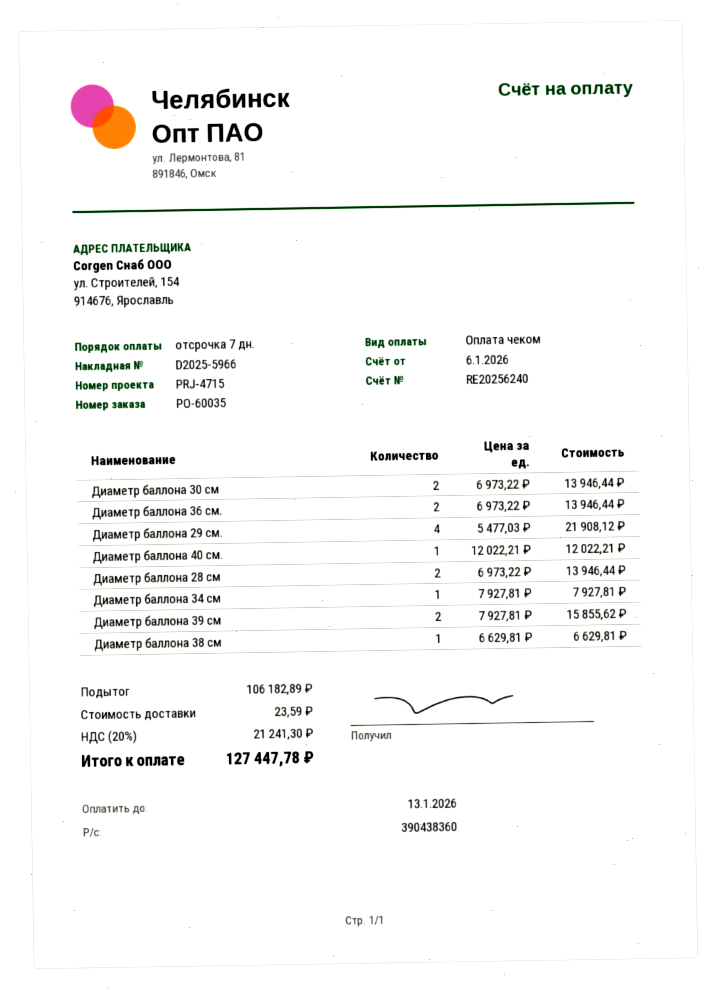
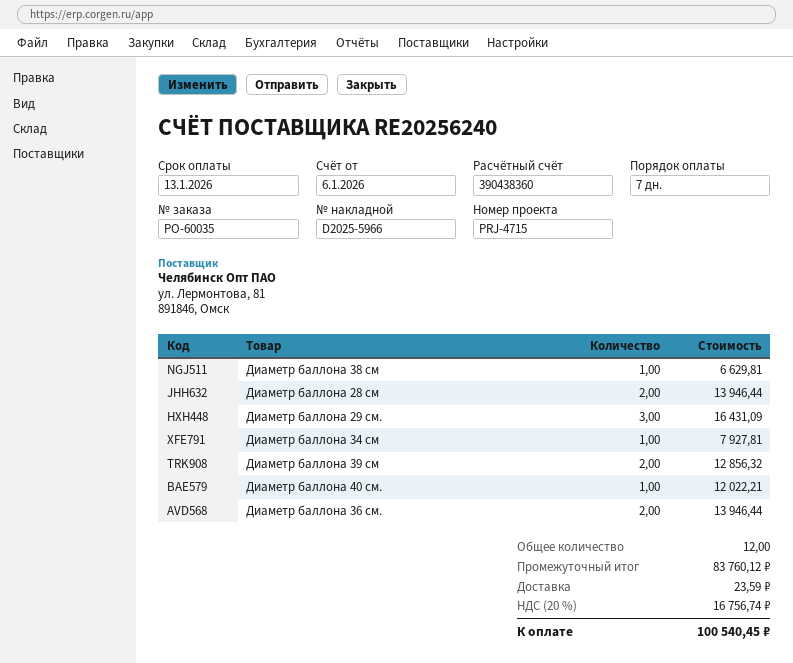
Диаметр баллона 30 см: 2 for 13946.44 -> none
Диаметр баллона 29 см.: 4 for 21908.12 -> 3 for 16431.09
Диаметр баллона 39 см: 2 for 15855.62 -> 2 for 12856.32
subtotal: 106182.89 -> 83760.12
tax: 20% = 21241.30 -> 20% = 16756.74
total: 127447.78 -> 100540.45

